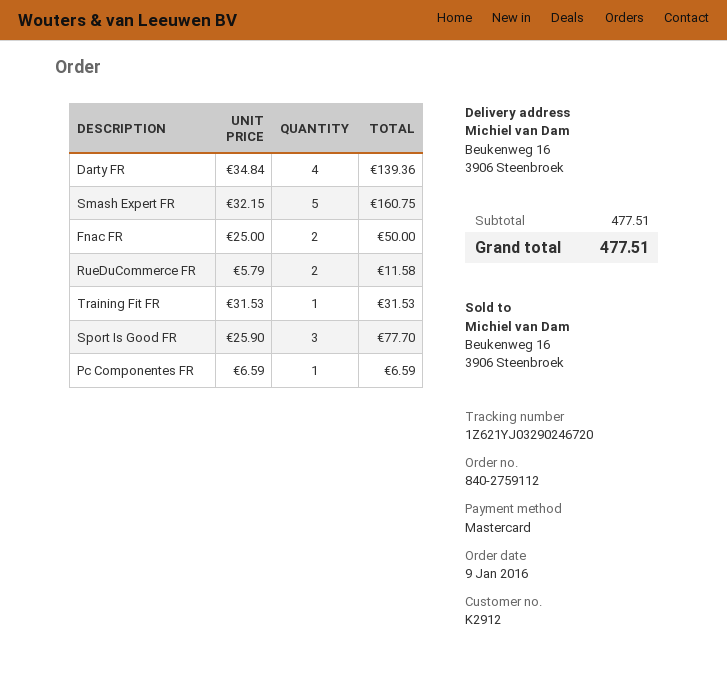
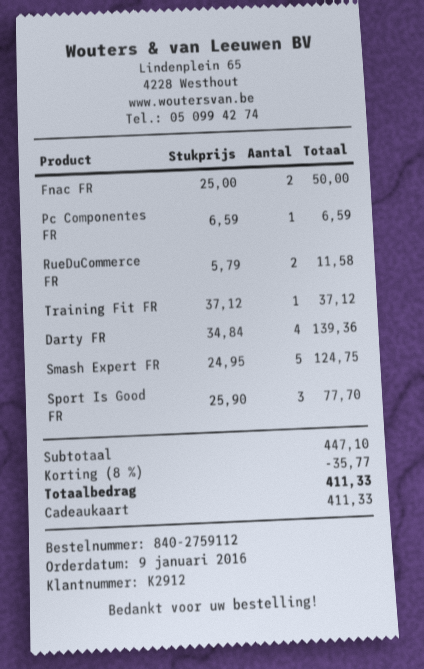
payment method: Mastercard -> gift card
Smash Expert FR: 5 x 32.15 = 160.75 -> 5 x 24.95 = 124.75
Training Fit FR: 1 x 31.53 = 31.53 -> 1 x 37.12 = 37.12
subtotal: 477.51 -> 447.10
discount: none -> 8% = 35.77
total: 477.51 -> 411.33

